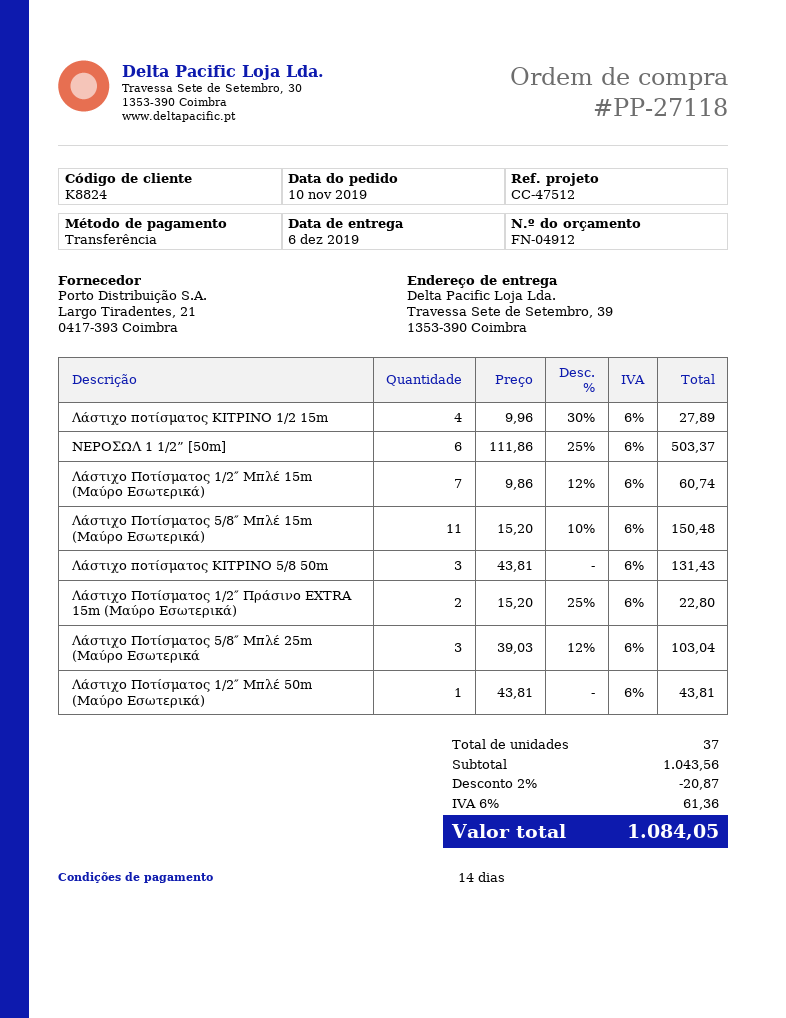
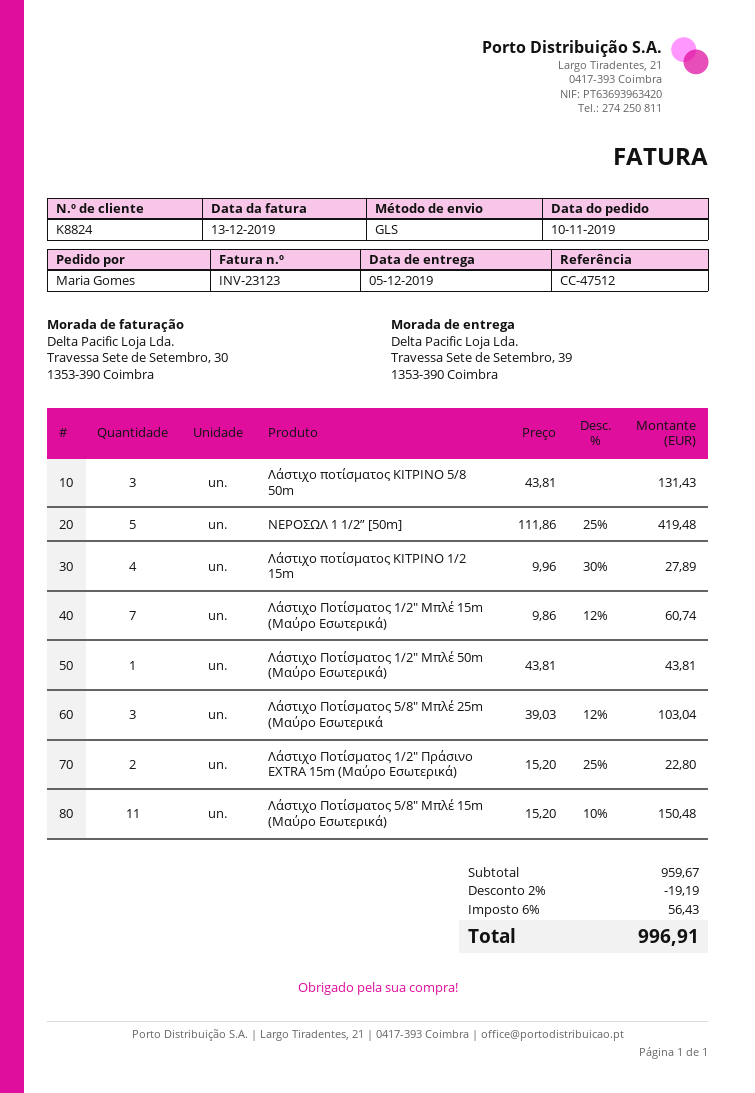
delivery date: 2019-12-06 -> 2019-12-05
ΝΕΡΟΣΩΛ 1 1/2” [50m]: 6 x 111.86 - 25% = 503.37 -> 5 x 111.86 - 25% = 419.48
subtotal: 1043.56 -> 959.67
discount: 2% = 20.87 -> 2% = 19.19
tax: 6% = 61.36 -> 6% = 56.43
total: 1084.05 -> 996.91

